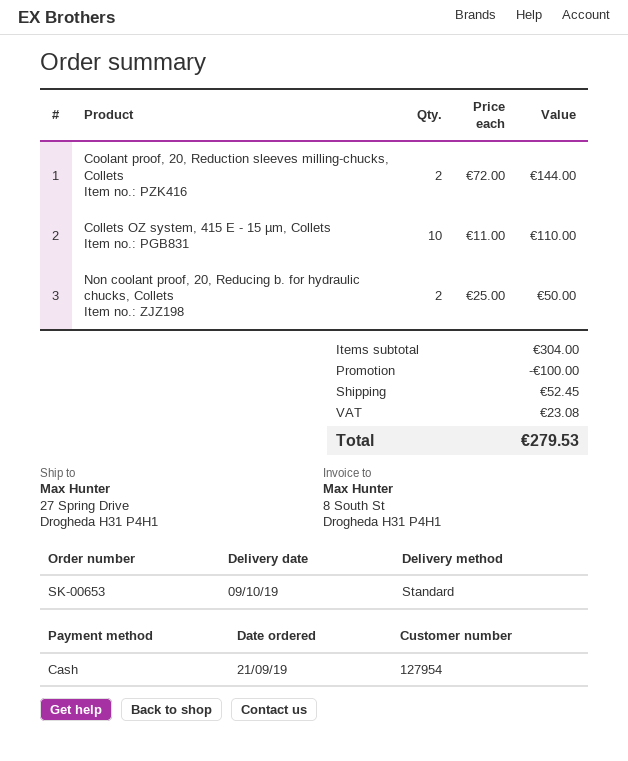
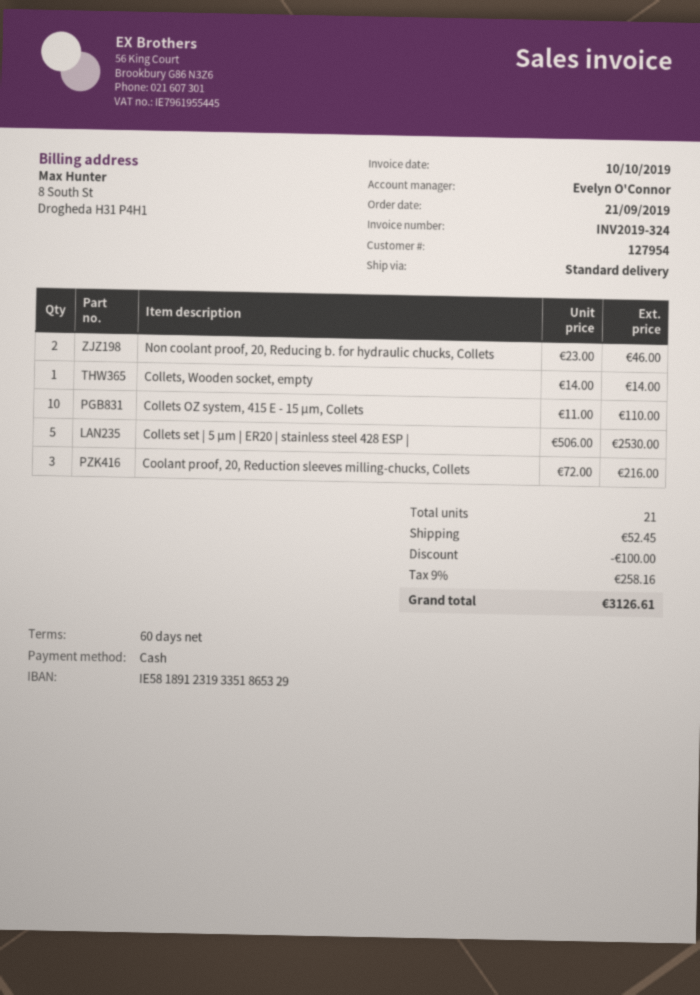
Coolant proof, 20, Reduction sleeves milling-chucks, Collets: 2 x 72.00 = 144.00 -> 3 x 72.00 = 216.00
Non coolant proof, 20, Reducing b. for hydraulic chucks, Collets: 2 x 25.00 = 50.00 -> 2 x 23.00 = 46.00
Collets, Wooden socket, empty: none -> 1 x 14.00 = 14.00
Collets set | 5 µm | ER20 | stainless steel 428 ESP |: none -> 5 x 506.00 = 2530.00
tax: 23.08 -> 258.16
total: 279.53 -> 3126.61

